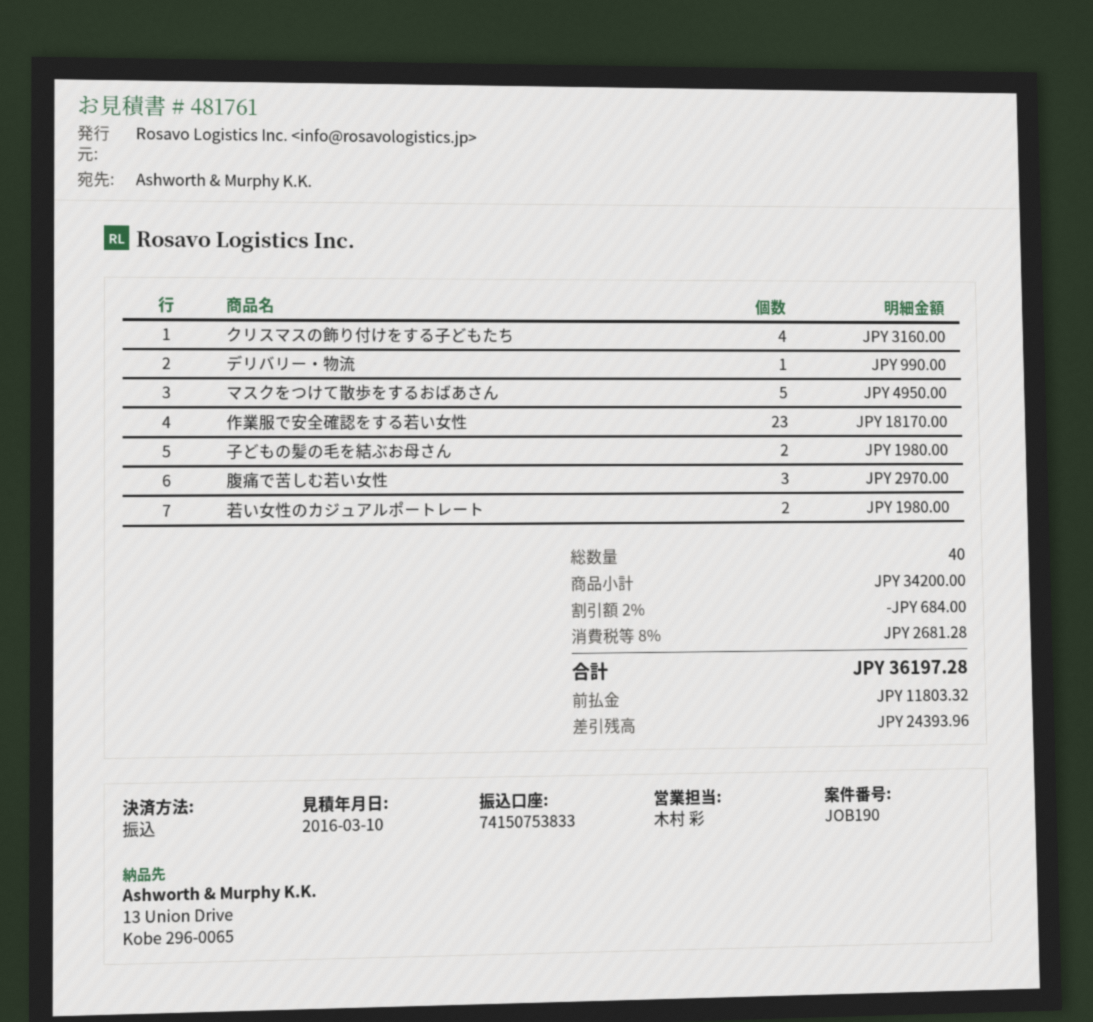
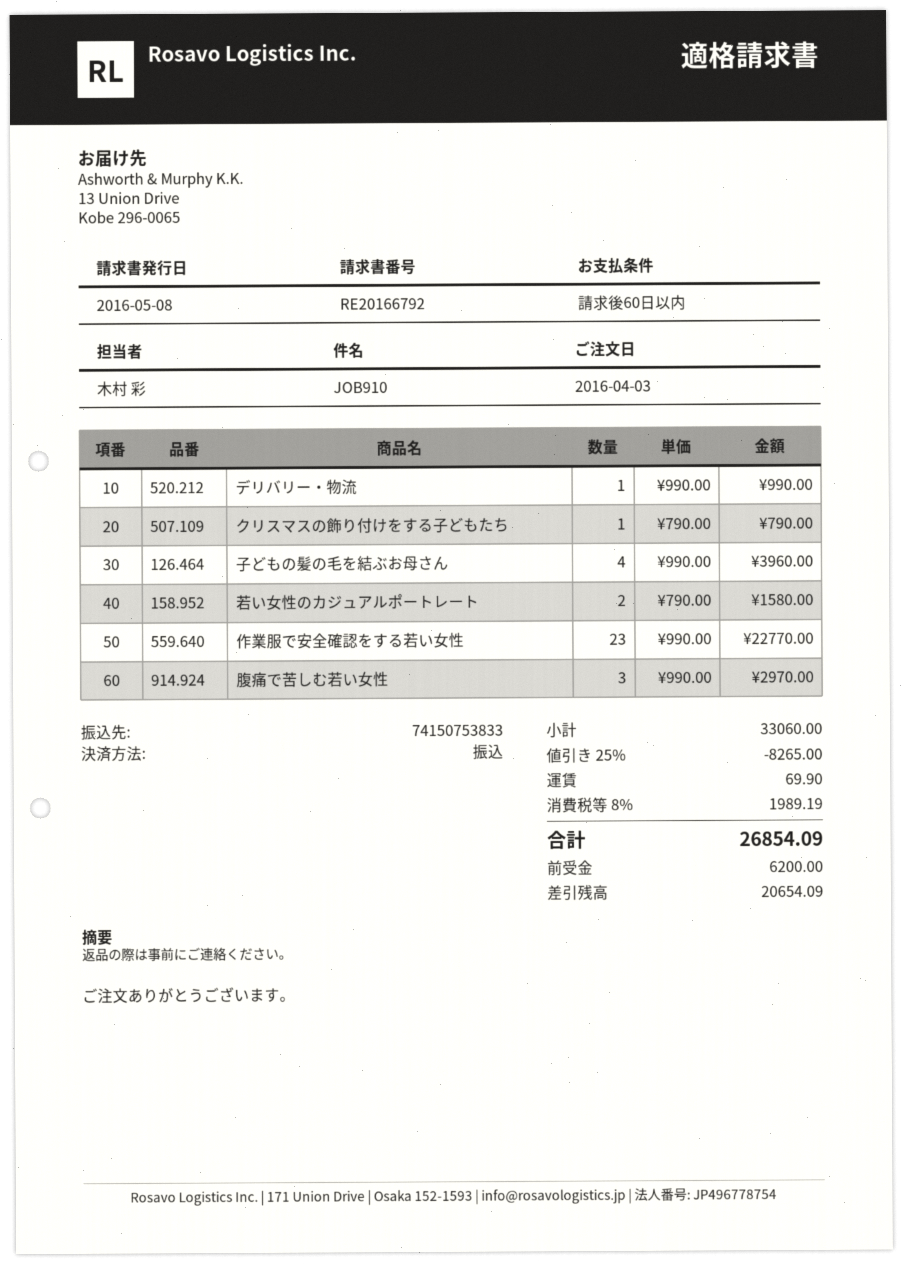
reference: JOB190 -> JOB910
クリスマスの飾り付けをする子どもたち: 4 for 3160.00 -> 1 for 790.00
マスクをつけて散歩をするおばあさん: 5 for 4950.00 -> none
作業服で安全確認をする若い女性: 23 for 18170.00 -> 23 for 22770.00
子どもの髪の毛を結ぶお母さん: 2 for 1980.00 -> 4 for 3960.00
若い女性のカジュアルポートレート: 2 for 1980.00 -> 2 for 1580.00
subtotal: 34200.00 -> 33060.00
discount: 2% = 684.00 -> 25% = 8265.00
shipping: none -> 69.90
tax: 8% = 2681.28 -> 8% = 1989.19
total: 36197.28 -> 26854.09
deposit: 11803.32 -> 6200.00
balance: 24393.96 -> 20654.09

